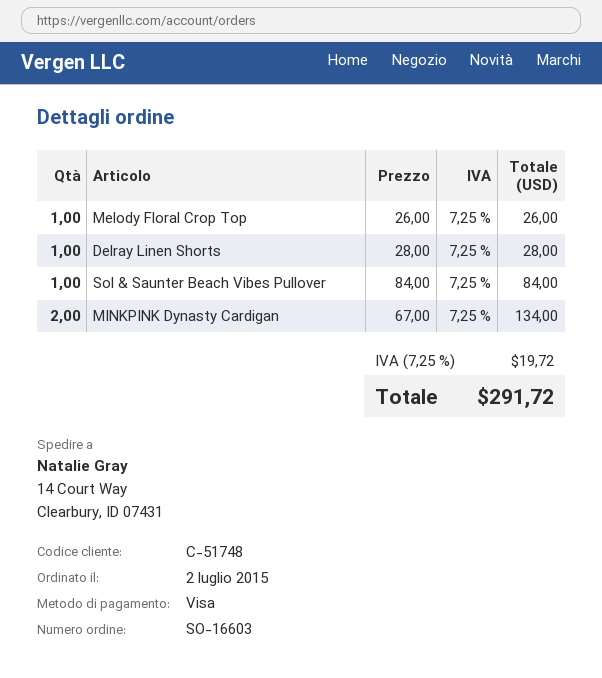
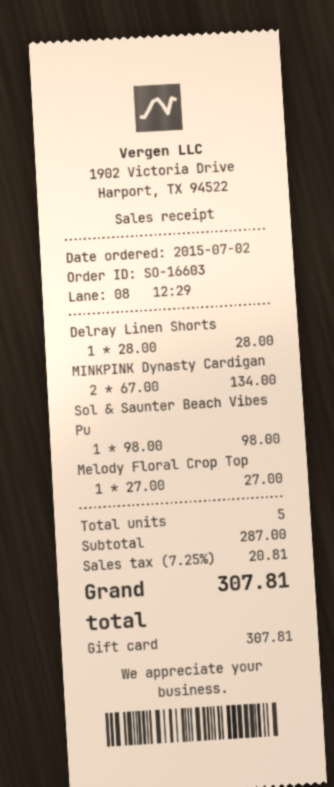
payment method: Visa -> gift card
Melody Floral Crop Top: 1 x 26.00 = 26.00 -> 1 x 27.00 = 27.00
Sol & Saunter Beach Vibes Pullover: 1 x 84.00 = 84.00 -> 1 x 98.00 = 98.00
tax: 7.25% = 19.72 -> 7.25% = 20.81
total: 291.72 -> 307.81

